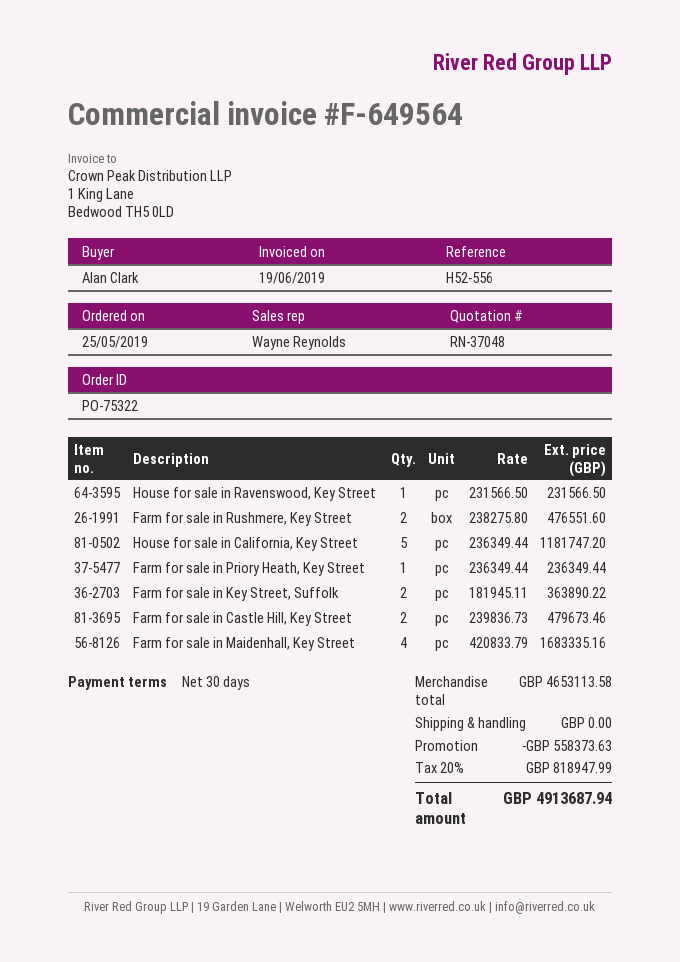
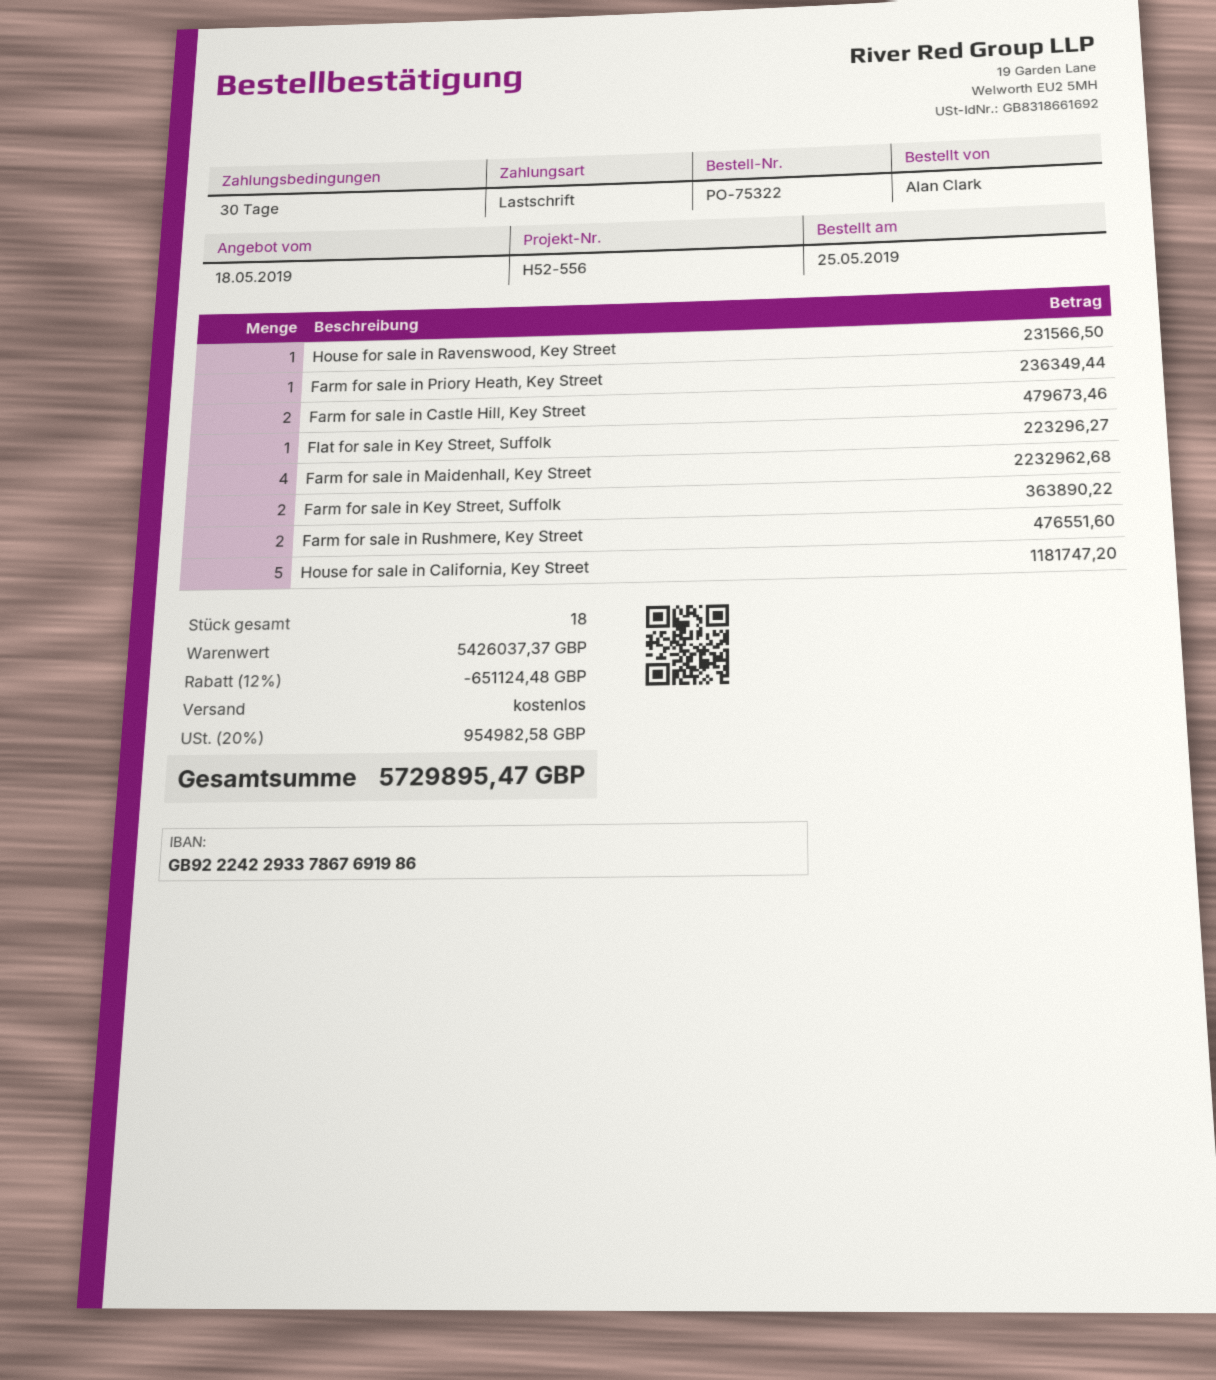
Farm for sale in Maidenhall, Key Street: 4 for 1683335.16 -> 4 for 2232962.68
Flat for sale in Key Street, Suffolk: none -> 1 for 223296.27
subtotal: 4653113.58 -> 5426037.37
discount: 558373.63 -> 651124.48
tax: 20% = 818947.99 -> 20% = 954982.58
total: 4913687.94 -> 5729895.47

